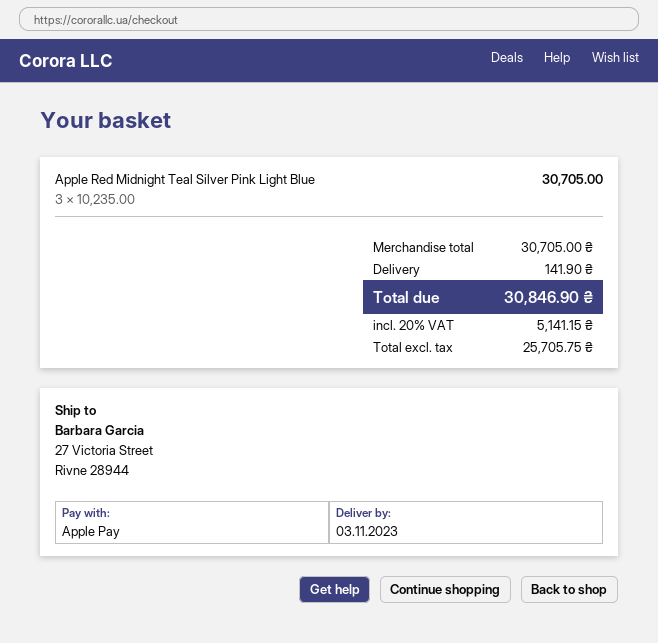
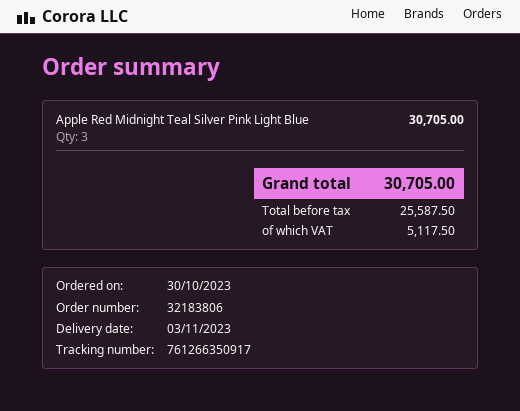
shipping: 141.90 -> none
net: 25705.75 -> 25587.50
tax: 5141.15 -> 5117.50
total: 30846.90 -> 30705.00

